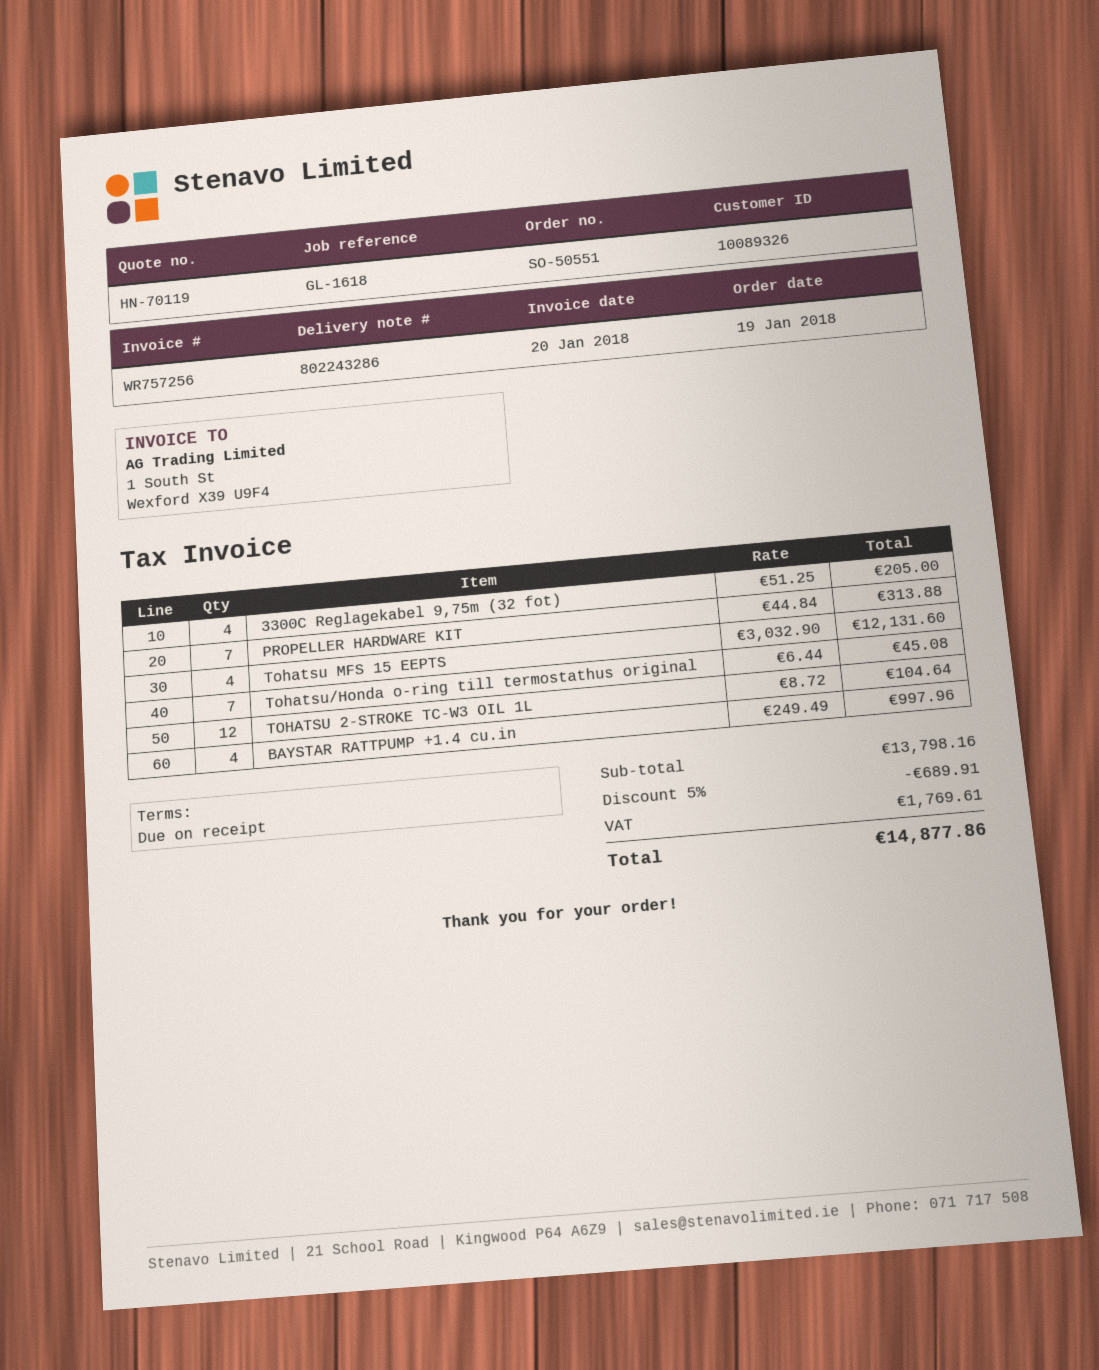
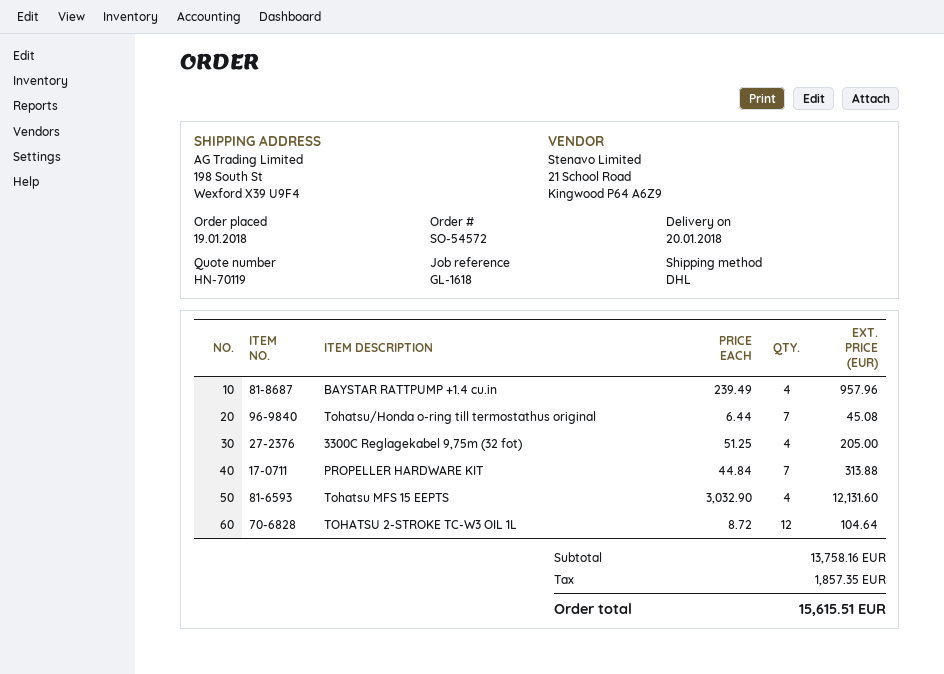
order number: SO-50551 -> SO-54572
BAYSTAR RATTPUMP +1.4 cu.in: 4 x 249.49 = 997.96 -> 4 x 239.49 = 957.96
subtotal: 13798.16 -> 13758.16
discount: 5% = 689.91 -> none
tax: 1769.61 -> 1857.35
total: 14877.86 -> 15615.51

